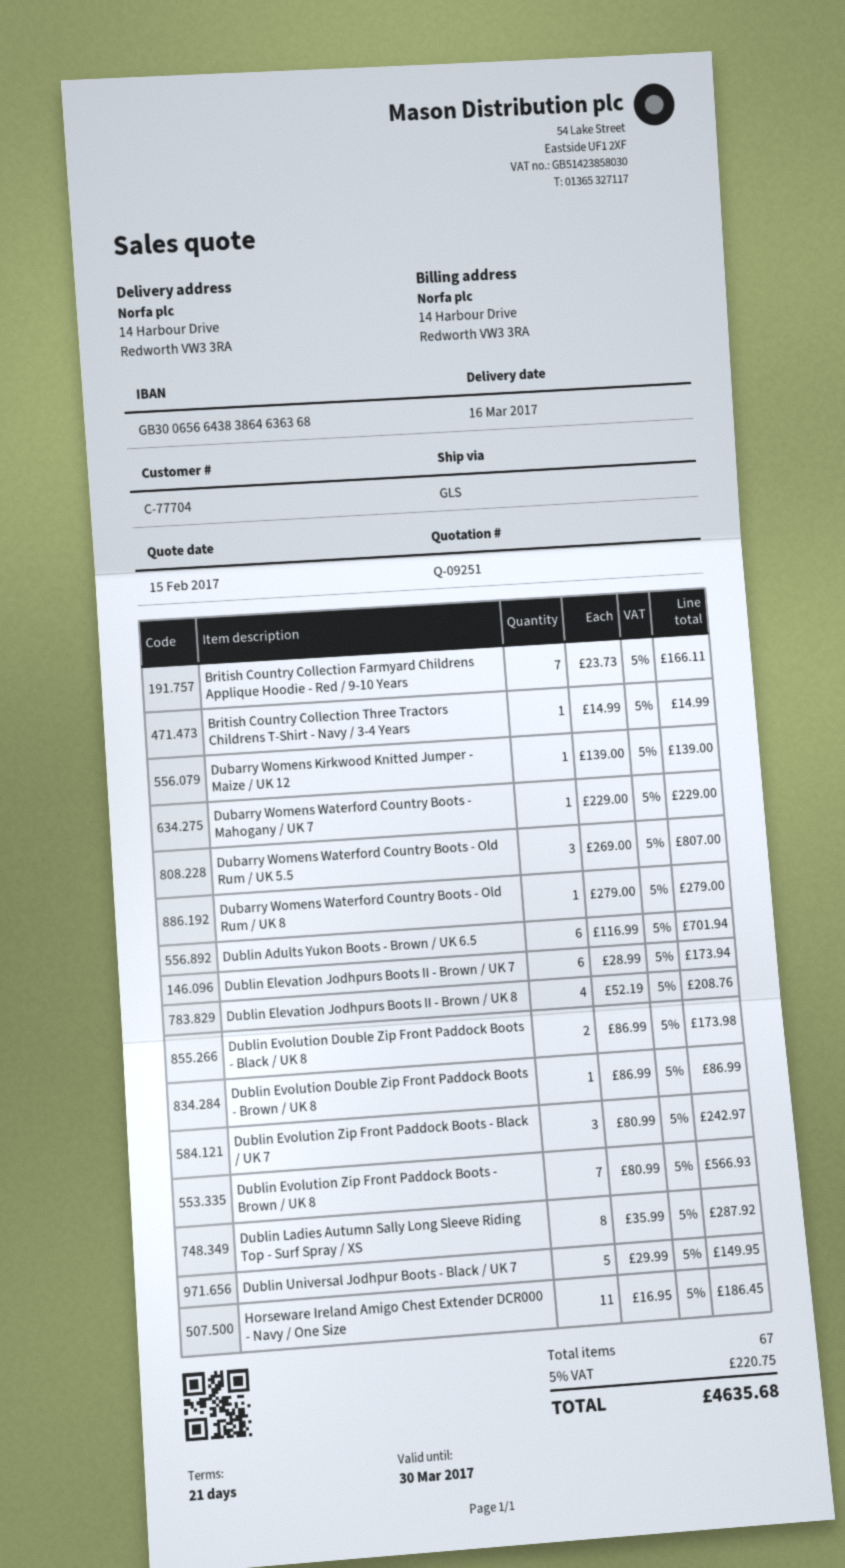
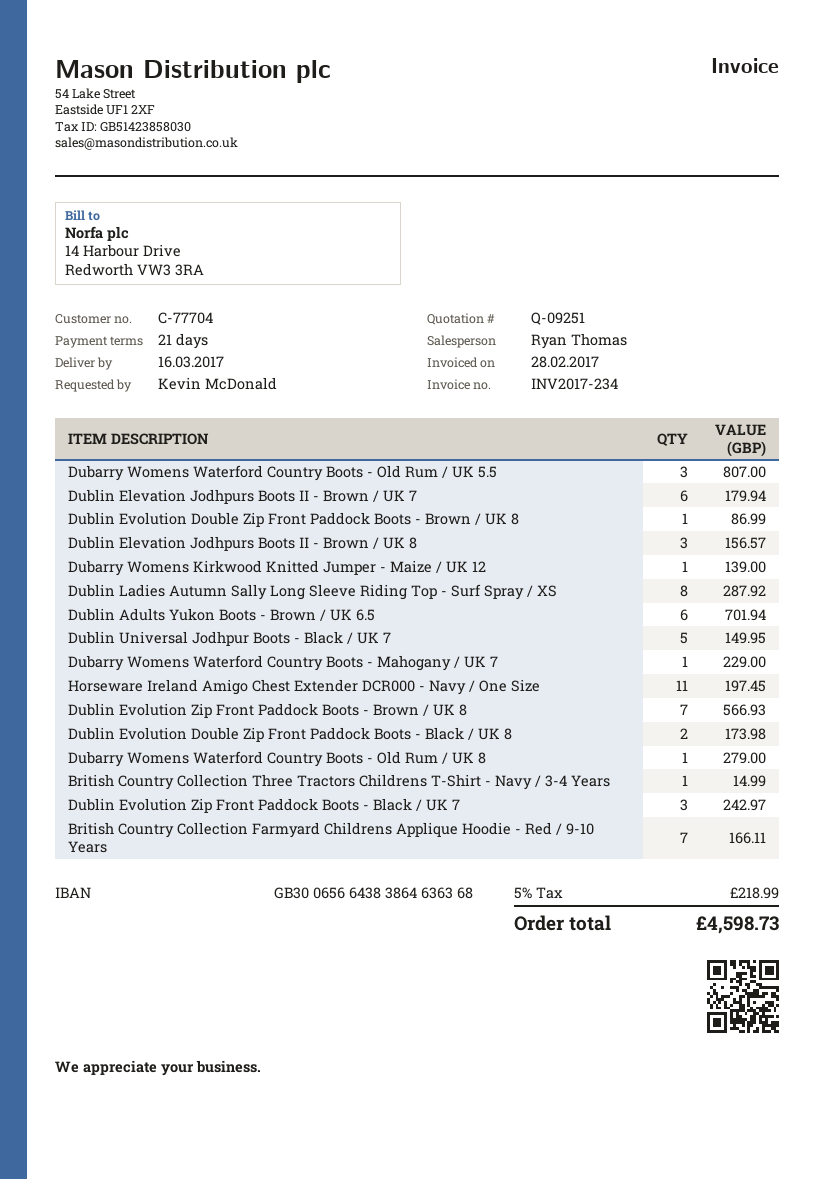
Dublin Elevation Jodhpurs Boots II - Brown / UK 7: 6 for 173.94 -> 6 for 179.94
Dublin Elevation Jodhpurs Boots II - Brown / UK 8: 4 for 208.76 -> 3 for 156.57
Horseware Ireland Amigo Chest Extender DCR000 - Navy / One Size: 11 for 186.45 -> 11 for 197.45
tax: 5% = 220.75 -> 5% = 218.99
total: 4635.68 -> 4598.73

